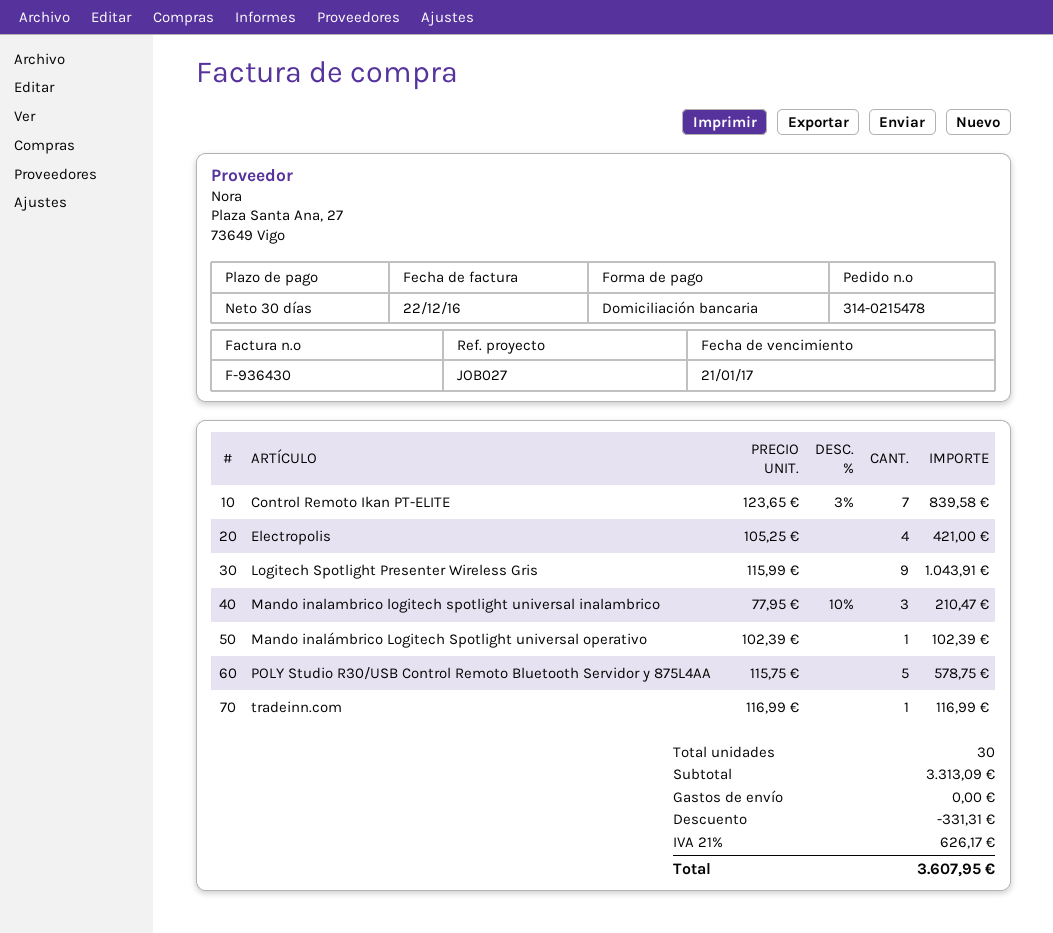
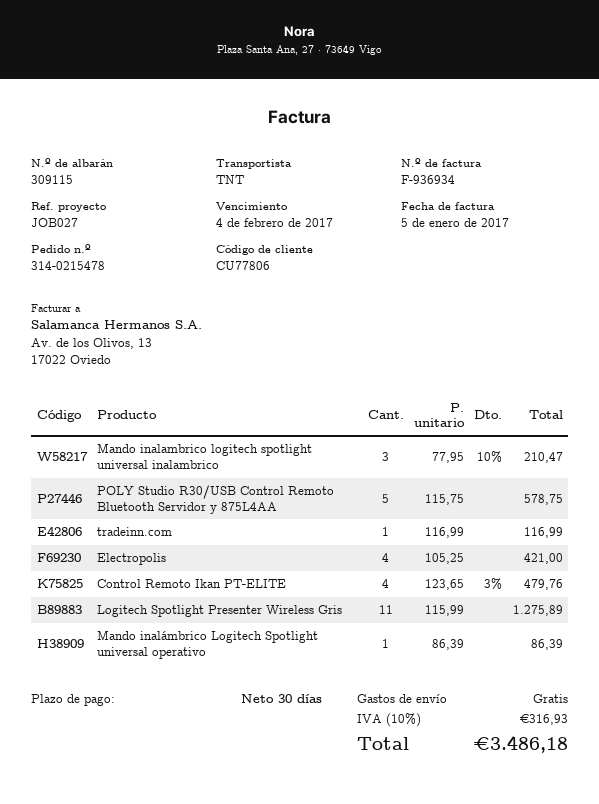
invoice number: F-936430 -> F-936934
invoice date: 2016-12-22 -> 2017-01-05
due date: 2017-01-21 -> 2017-02-04
Control Remoto Ikan PT-ELITE: 7 x 123.65 - 3% = 839.58 -> 4 x 123.65 - 3% = 479.76
Logitech Spotlight Presenter Wireless Gris: 9 x 115.99 = 1043.91 -> 11 x 115.99 = 1275.89
Mando inalámbrico Logitech Spotlight universal operativo: 1 x 102.39 = 102.39 -> 1 x 86.39 = 86.39
discount: 331.31 -> none
tax: 21% = 626.17 -> 10% = 316.93
total: 3607.95 -> 3486.18

